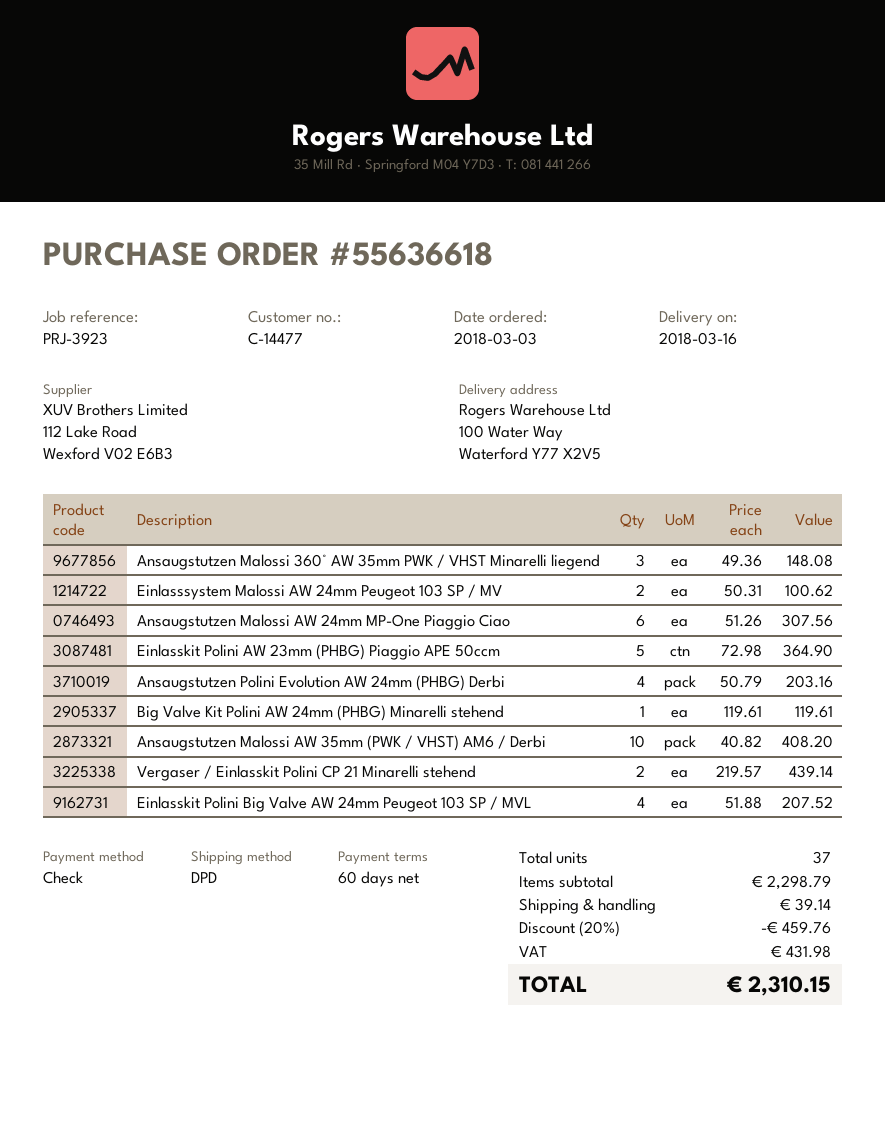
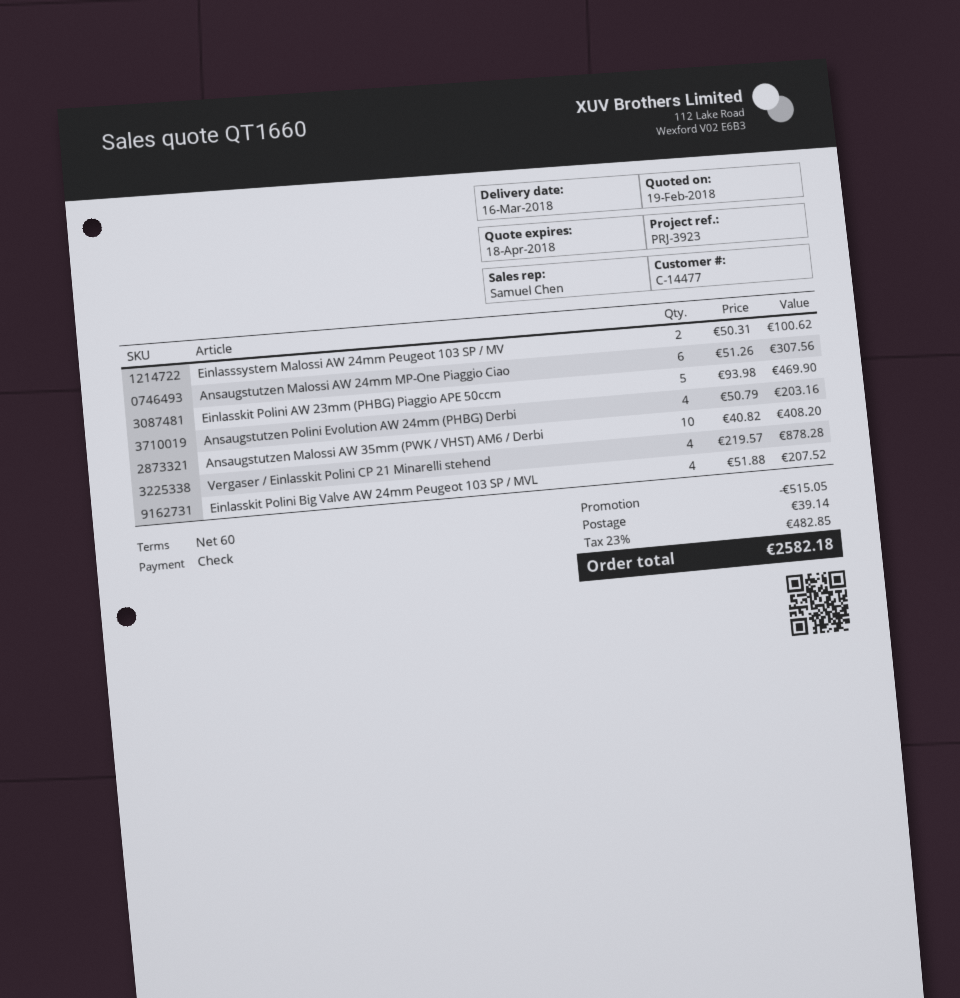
Ansaugstutzen Malossi 360° AW 35mm PWK / VHST Minarelli liegend: 3 x 49.36 = 148.08 -> none
Einlasskit Polini AW 23mm (PHBG) Piaggio APE 50ccm: 5 x 72.98 = 364.90 -> 5 x 93.98 = 469.90
Big Valve Kit Polini AW 24mm (PHBG) Minarelli stehend: 1 x 119.61 = 119.61 -> none
Vergaser / Einlasskit Polini CP 21 Minarelli stehend: 2 x 219.57 = 439.14 -> 4 x 219.57 = 878.28
discount: 459.76 -> 515.05
tax: 431.98 -> 482.85
total: 2310.15 -> 2582.18

